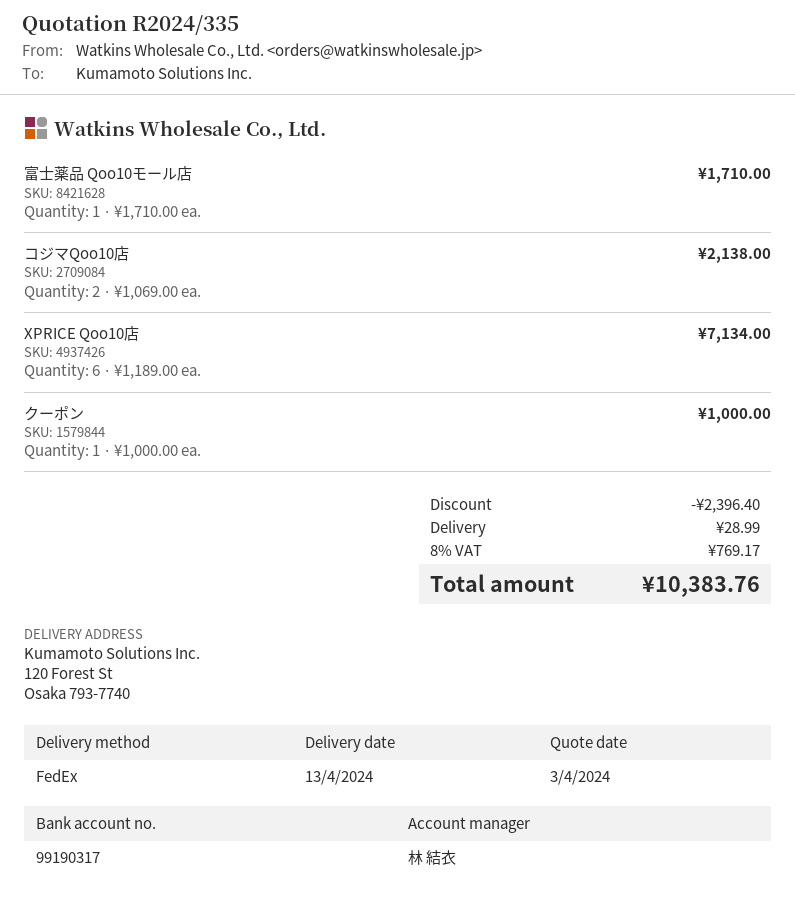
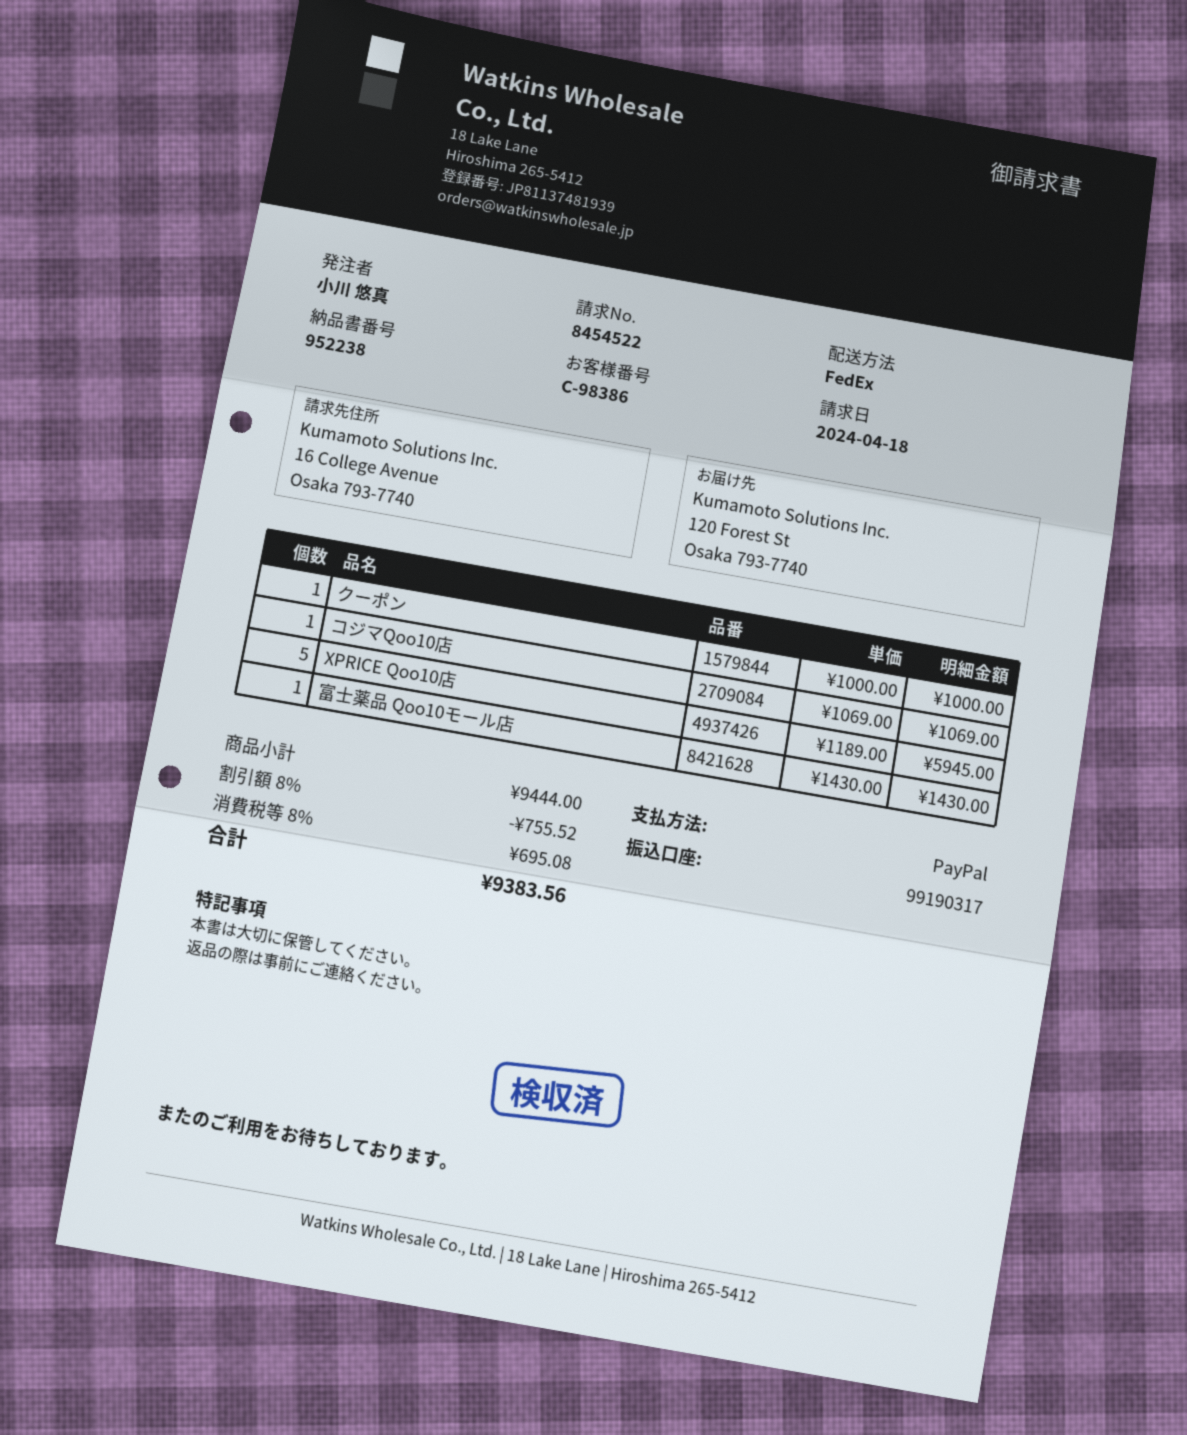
富士薬品 Qoo10モール店: 1 x 1710.00 = 1710.00 -> 1 x 1430.00 = 1430.00
コジマQoo10店: 2 x 1069.00 = 2138.00 -> 1 x 1069.00 = 1069.00
XPRICE Qoo10店: 6 x 1189.00 = 7134.00 -> 5 x 1189.00 = 5945.00
discount: 2396.40 -> 755.52
shipping: 28.99 -> none
tax: 8% = 769.17 -> 8% = 695.08
total: 10383.76 -> 9383.56

